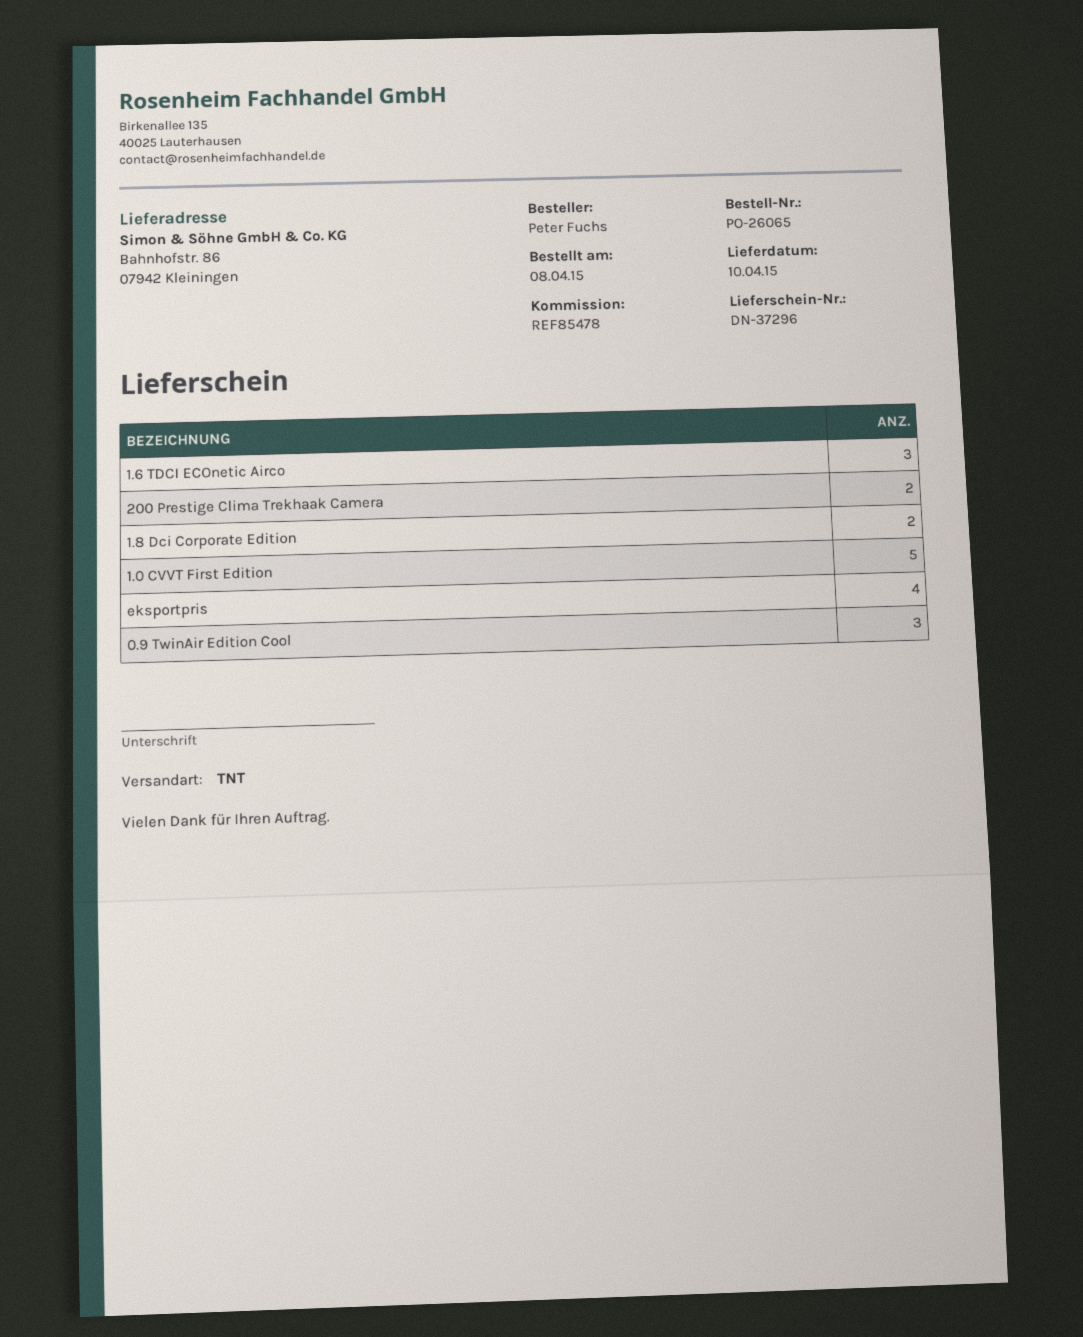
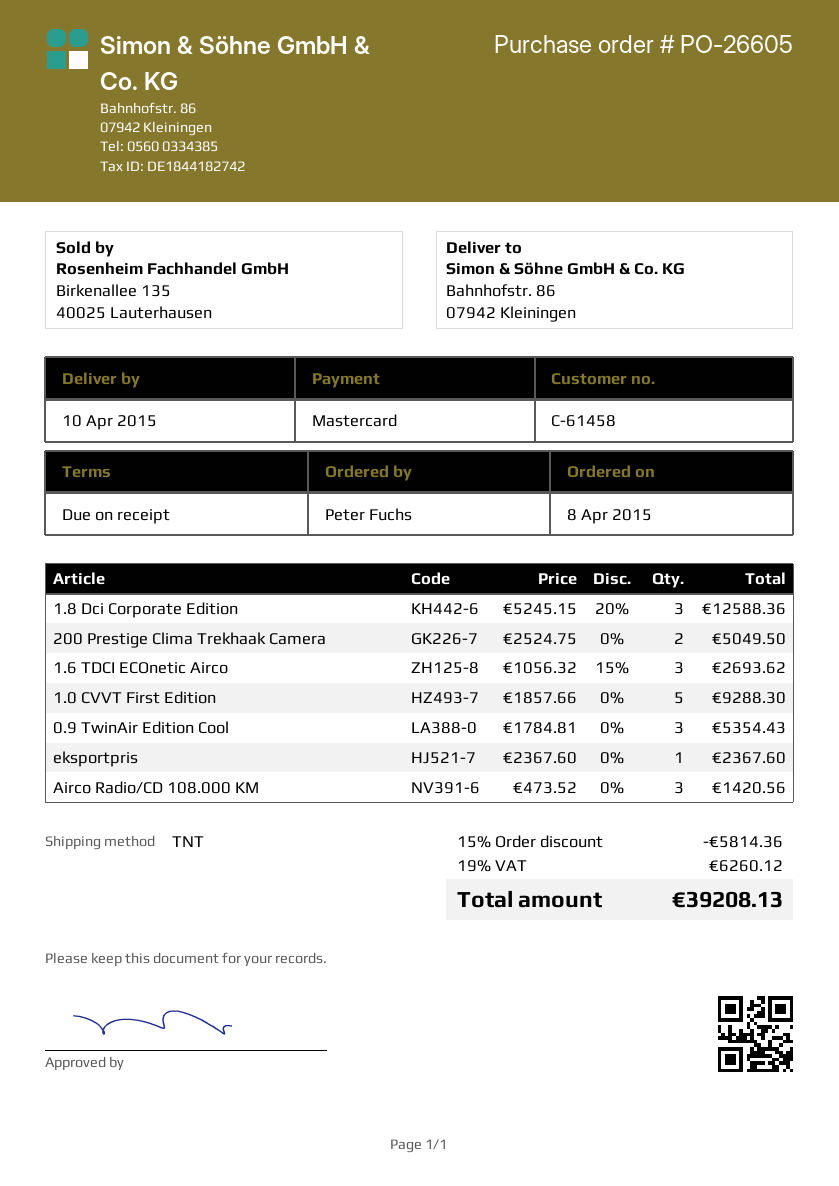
order number: PO-26065 -> PO-26605
1.8 Dci Corporate Edition: 2 -> 3
eksportpris: 4 -> 1
Airco Radio/CD 108.000 KM: none -> 3

